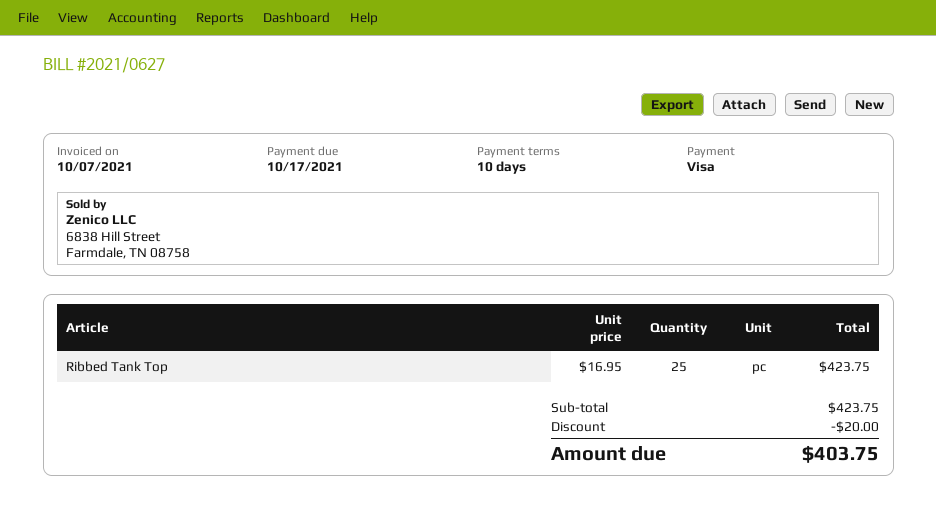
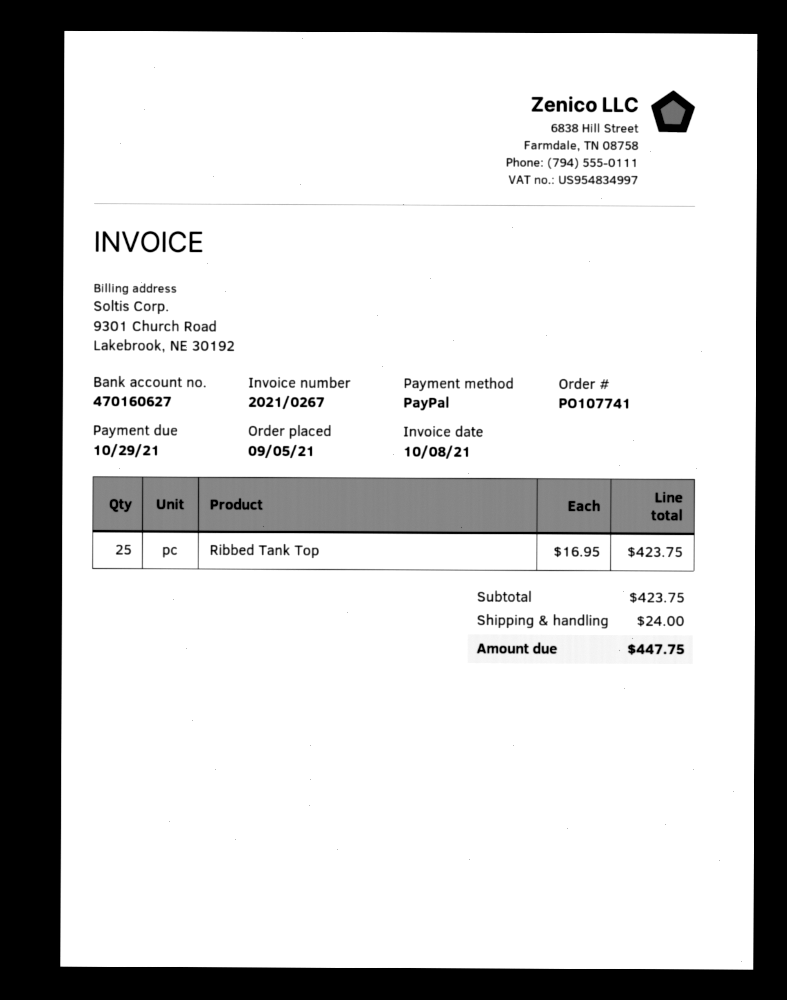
invoice number: 2021/0627 -> 2021/0267
invoice date: 2021-10-07 -> 2021-10-08
due date: 2021-10-17 -> 2021-10-29
payment method: Visa -> PayPal
discount: 20.00 -> none
shipping: none -> 24.00
total: 403.75 -> 447.75

